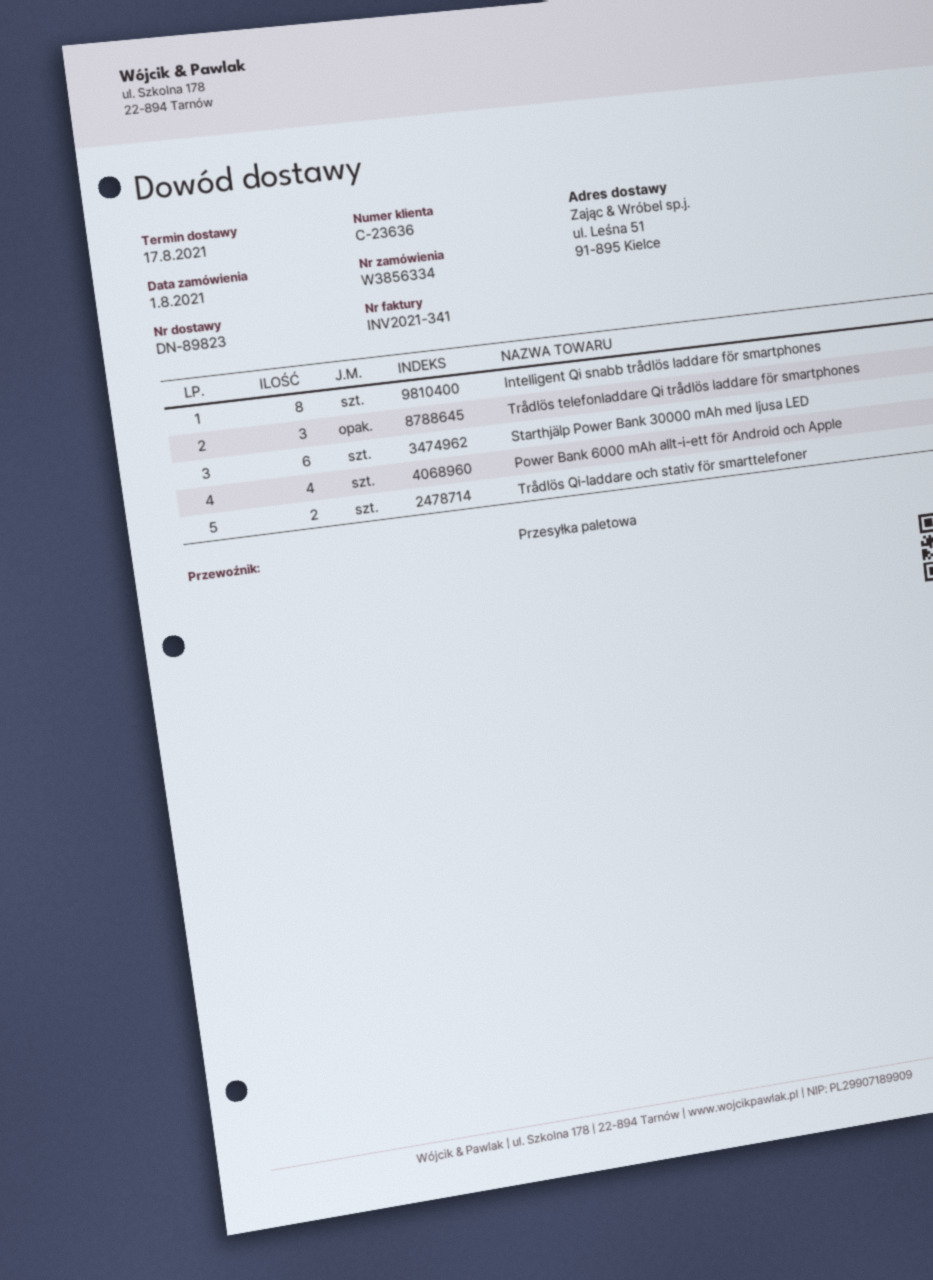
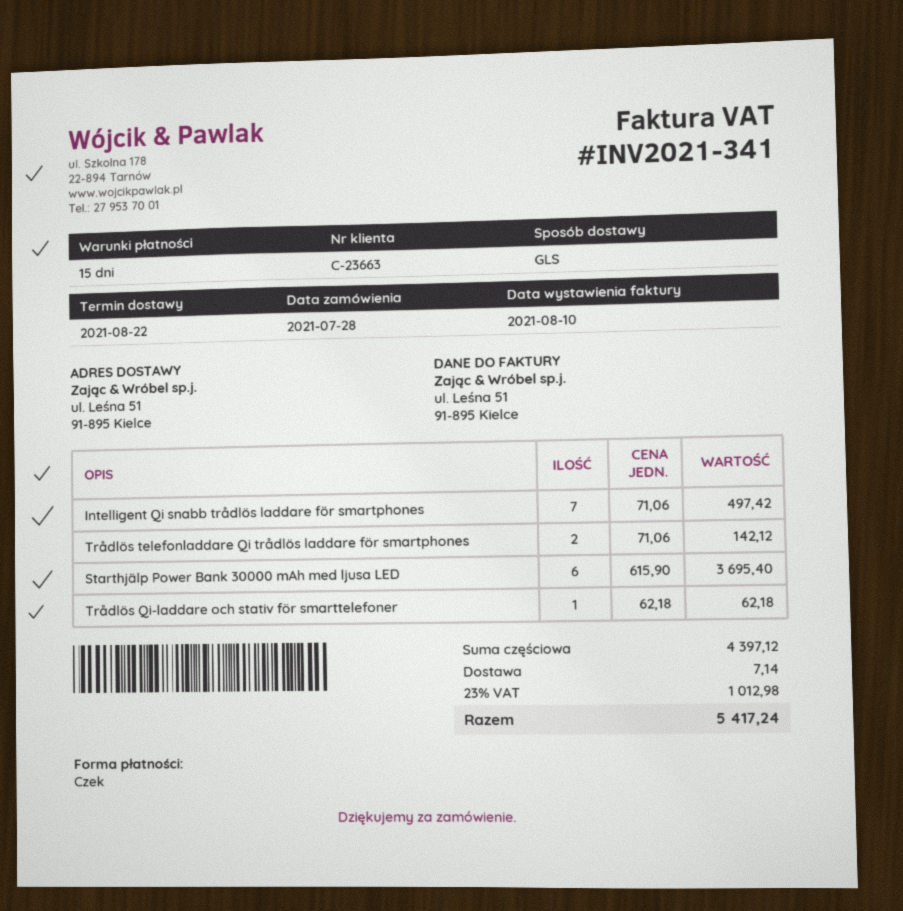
order date: 2021-08-01 -> 2021-07-28
delivery date: 2021-08-17 -> 2021-08-22
customer number: C-23636 -> C-23663
shipping method: pallet freight -> GLS
Intelligent Qi snabb trådlös laddare för smartphones: 8 -> 7
Trådlös telefonladdare Qi trådlös laddare för smartphones: 3 -> 2
Power Bank 6000 mAh allt-i-ett för Android och Apple: 4 -> none
Trådlös Qi-laddare och stativ för smarttelefoner: 2 -> 1

